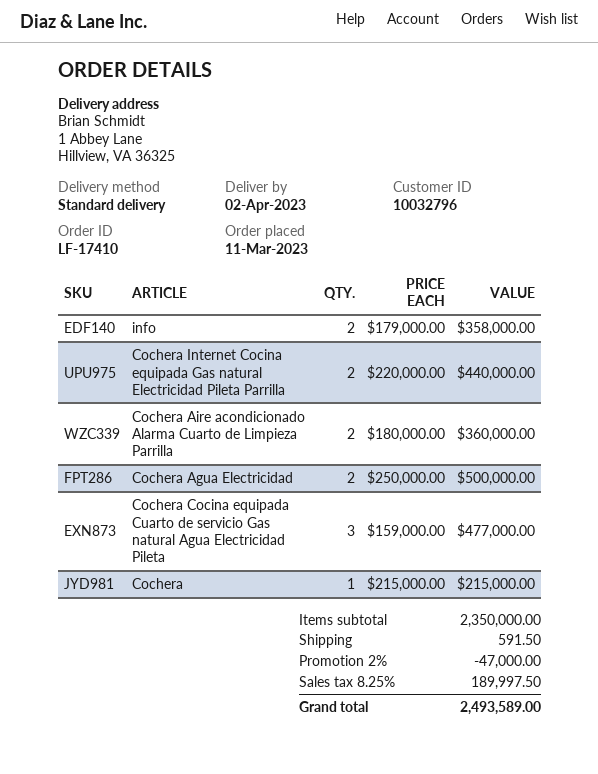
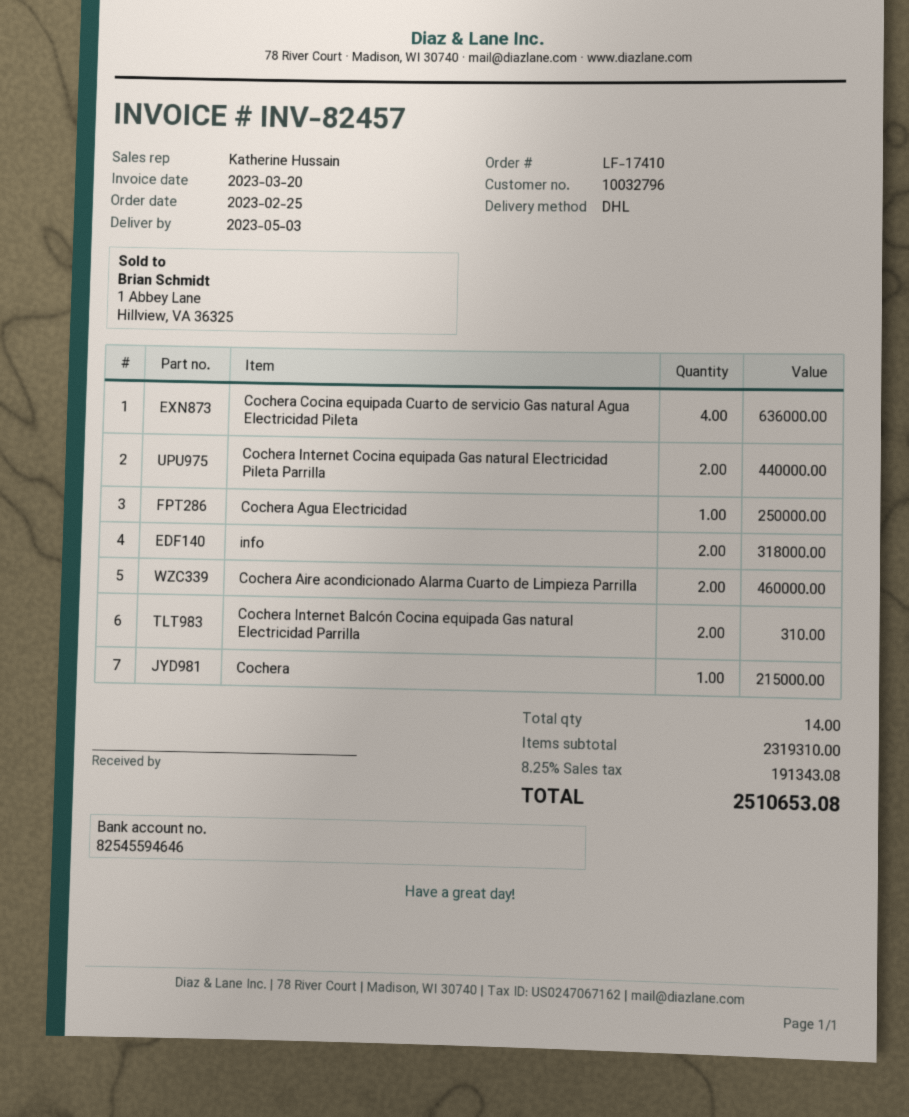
order date: 2023-03-11 -> 2023-02-25
delivery date: 2023-04-02 -> 2023-05-03
shipping method: standard -> DHL
info: 2 for 358000.00 -> 2 for 318000.00
Cochera Aire acondicionado Alarma Cuarto de Limpieza Parrilla: 2 for 360000.00 -> 2 for 460000.00
Cochera Agua Electricidad: 2 for 500000.00 -> 1 for 250000.00
Cochera Cocina equipada Cuarto de servicio Gas natural Agua Electricidad Pileta: 3 for 477000.00 -> 4 for 636000.00
Cochera Internet Balcón Cocina equipada Gas natural Electricidad Parrilla: none -> 2 for 310.00
subtotal: 2350000.00 -> 2319310.00
discount: 2% = 47000.00 -> none
shipping: 591.50 -> none
tax: 8.25% = 189997.50 -> 8.25% = 191343.08
total: 2493589.00 -> 2510653.08

